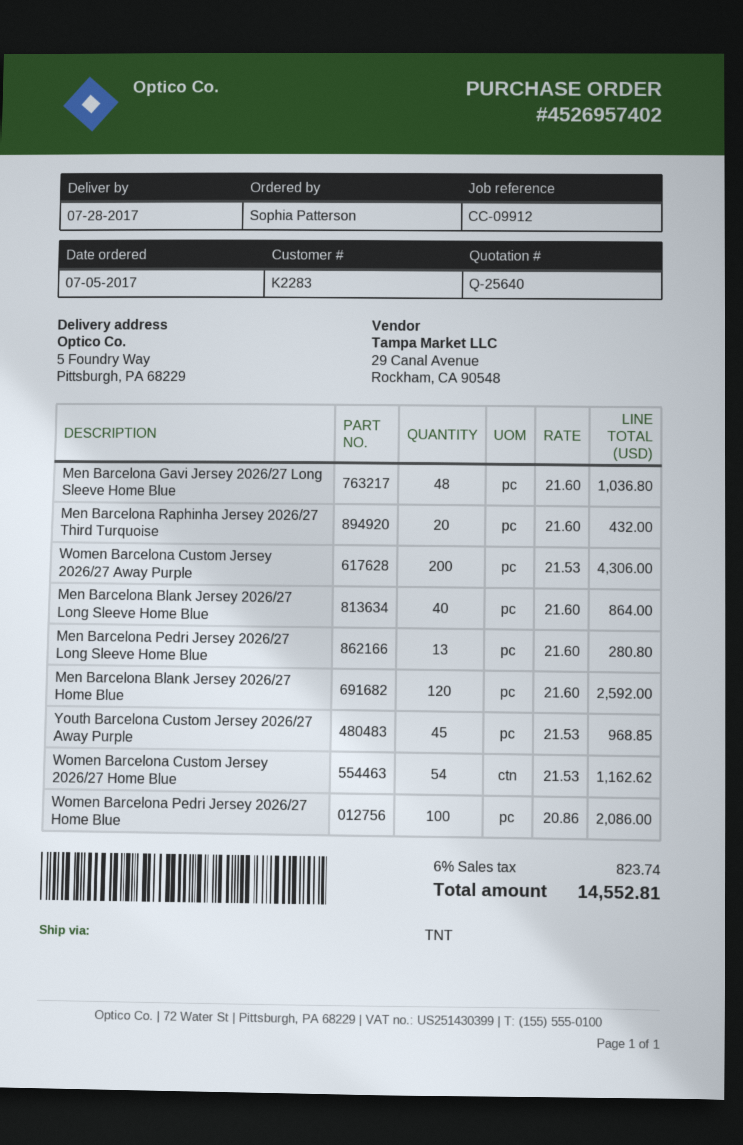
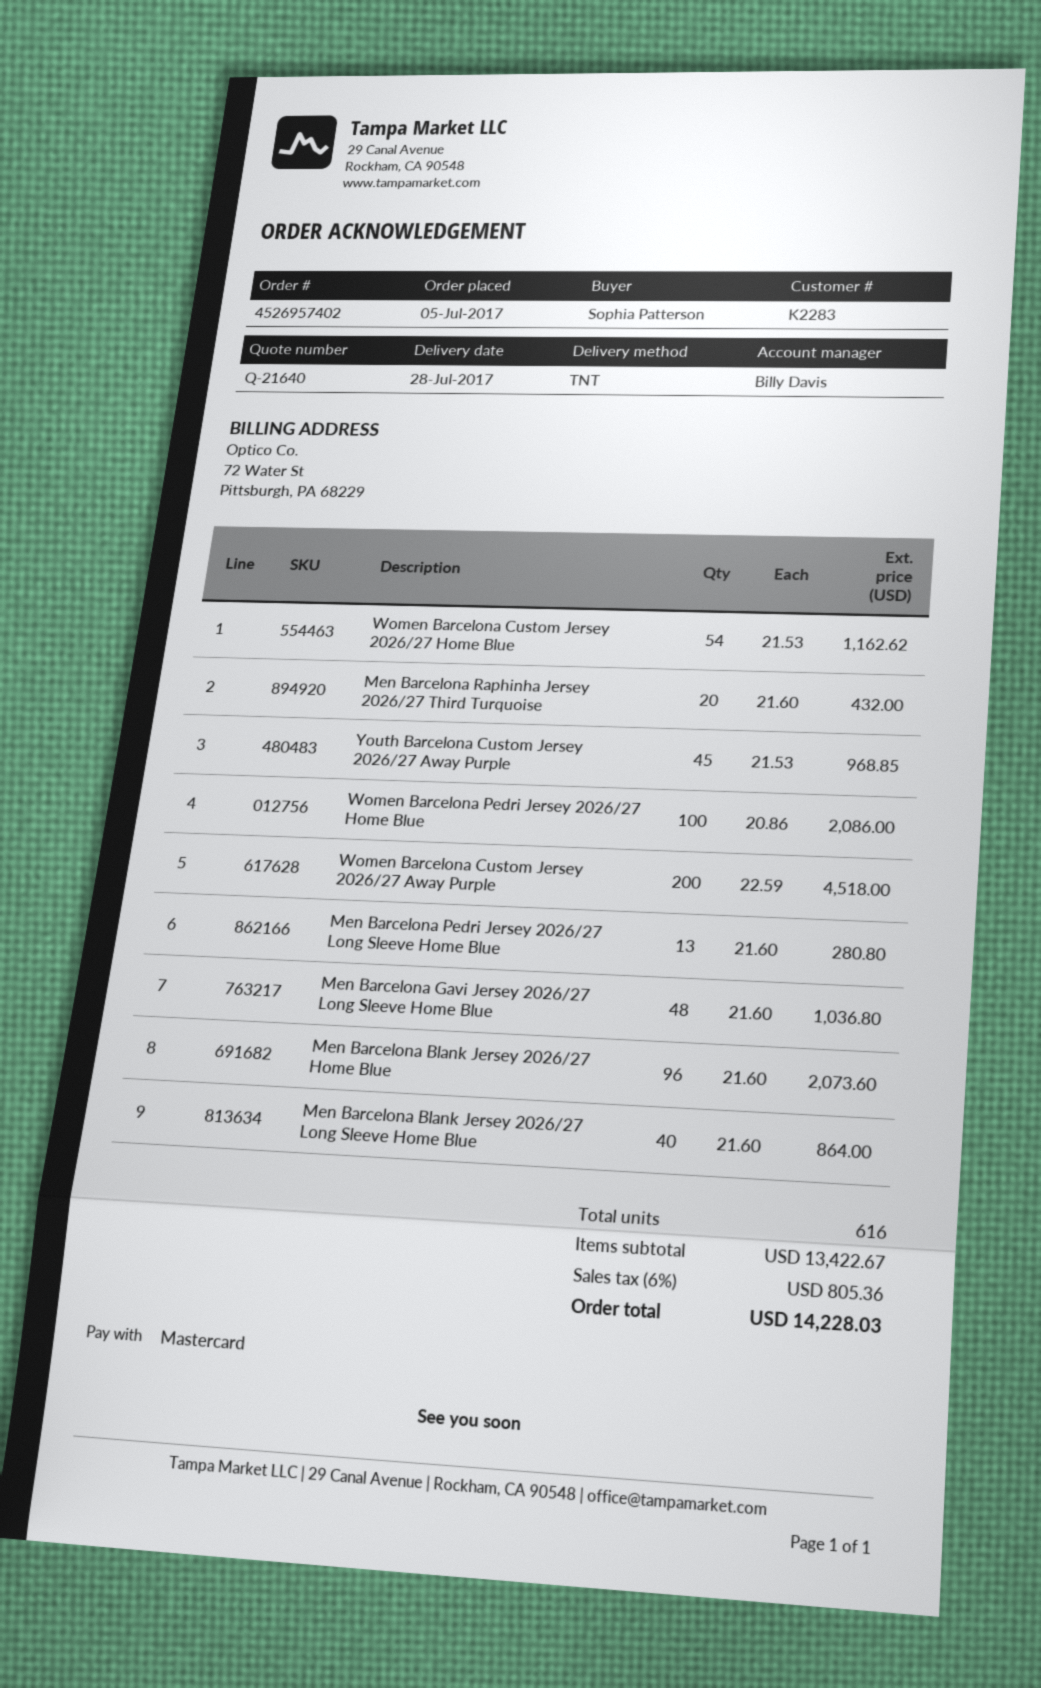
quote number: Q-25640 -> Q-21640
Women Barcelona Custom Jersey 2026/27 Away Purple: 200 x 21.53 = 4306.00 -> 200 x 22.59 = 4518.00
Men Barcelona Blank Jersey 2026/27 Home Blue: 120 x 21.60 = 2592.00 -> 96 x 21.60 = 2073.60
tax: 6% = 823.74 -> 6% = 805.36
total: 14552.81 -> 14228.03

